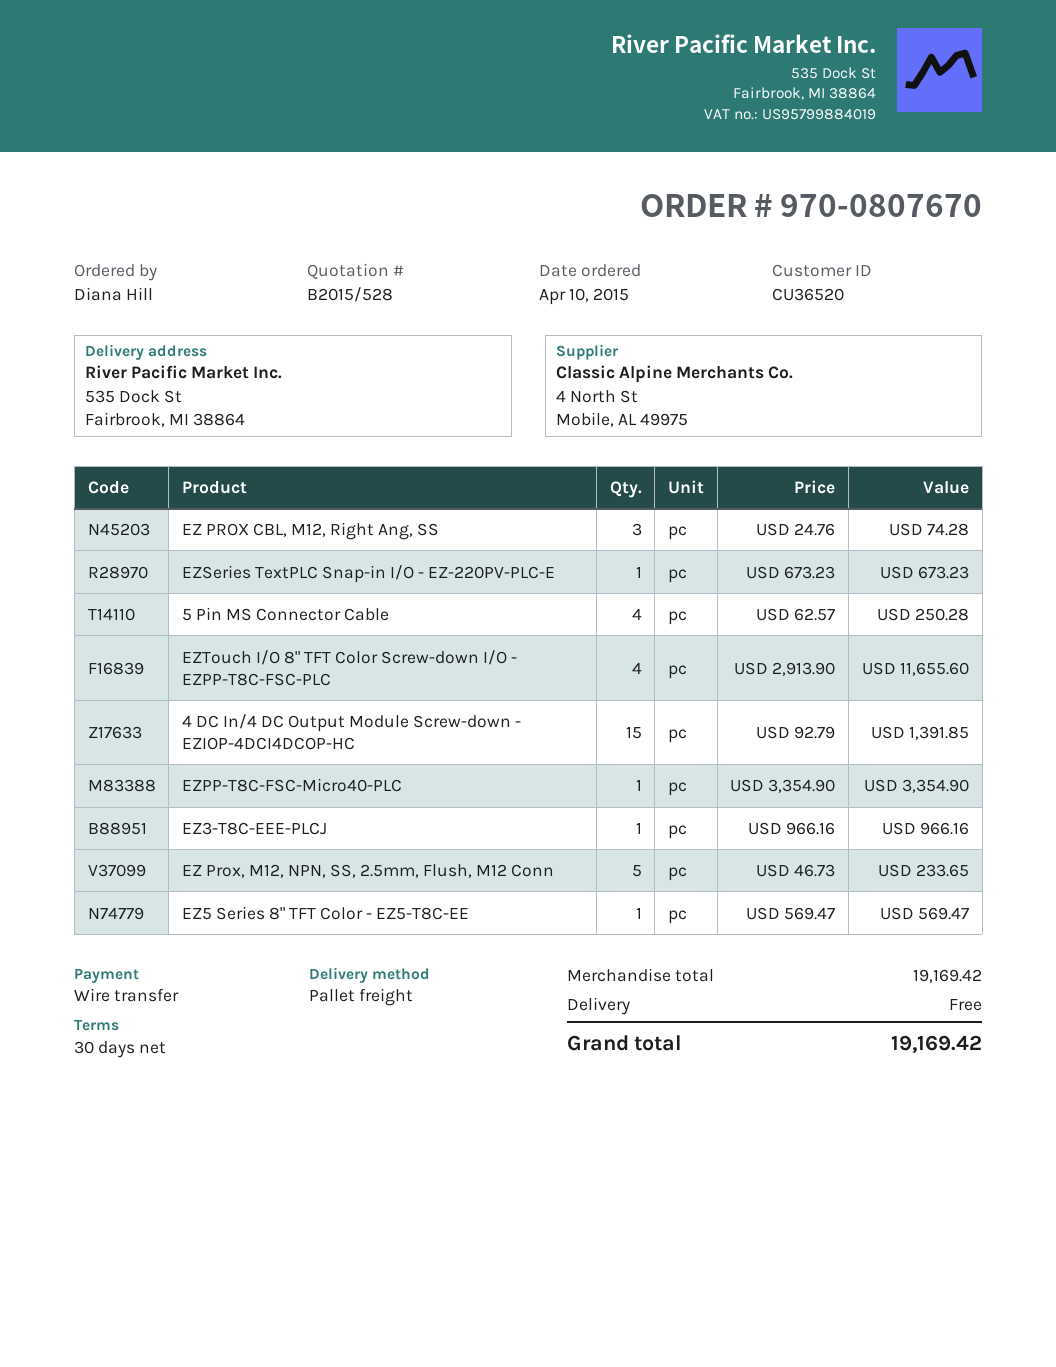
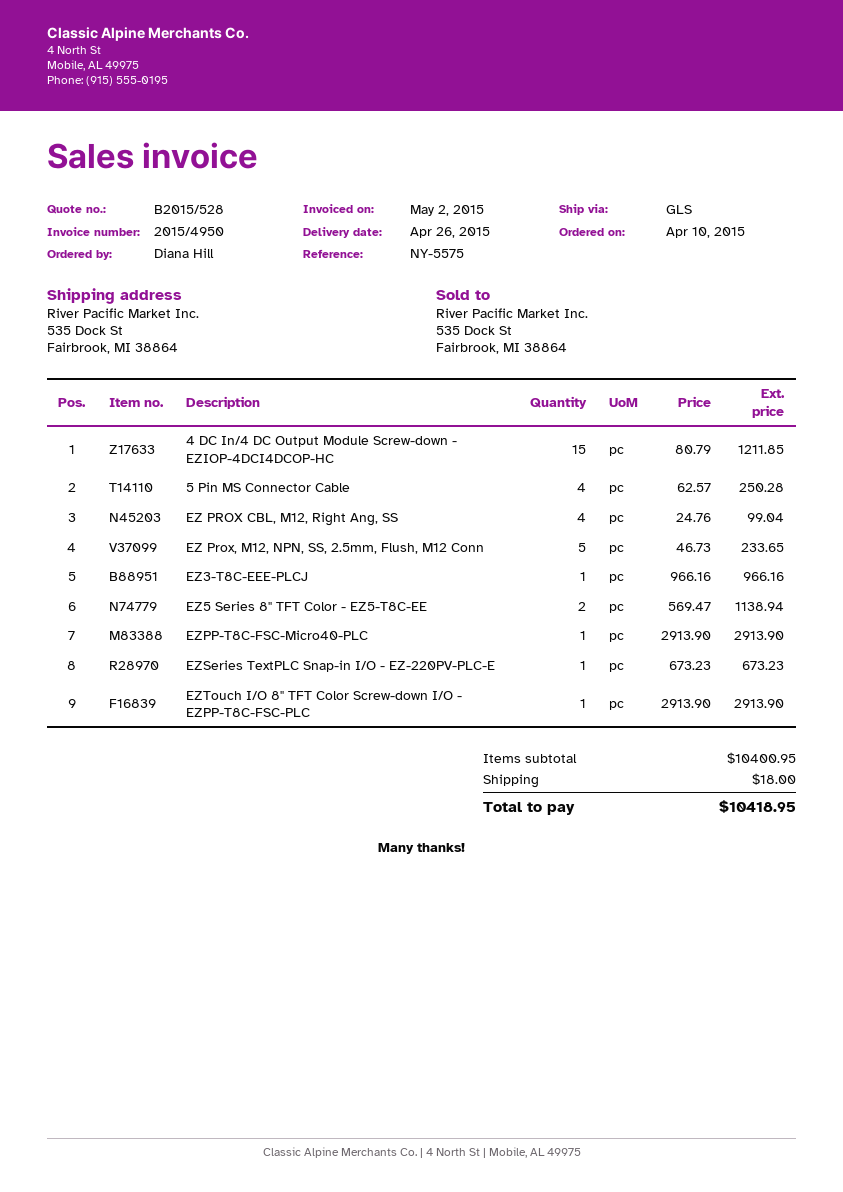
shipping method: pallet freight -> GLS
EZ PROX CBL, M12, Right Ang, SS: 3 x 24.76 = 74.28 -> 4 x 24.76 = 99.04
EZTouch I/O 8" TFT Color Screw-down I/O - EZPP-T8C-FSC-PLC: 4 x 2913.90 = 11655.60 -> 1 x 2913.90 = 2913.90
4 DC In/4 DC Output Module Screw-down - EZIOP-4DCI4DCOP-HC: 15 x 92.79 = 1391.85 -> 15 x 80.79 = 1211.85
EZPP-T8C-FSC-Micro40-PLC: 1 x 3354.90 = 3354.90 -> 1 x 2913.90 = 2913.90
EZ5 Series 8" TFT Color - EZ5-T8C-EE: 1 x 569.47 = 569.47 -> 2 x 569.47 = 1138.94
subtotal: 19169.42 -> 10400.95
shipping: 0.00 -> 18.00
total: 19169.42 -> 10418.95

